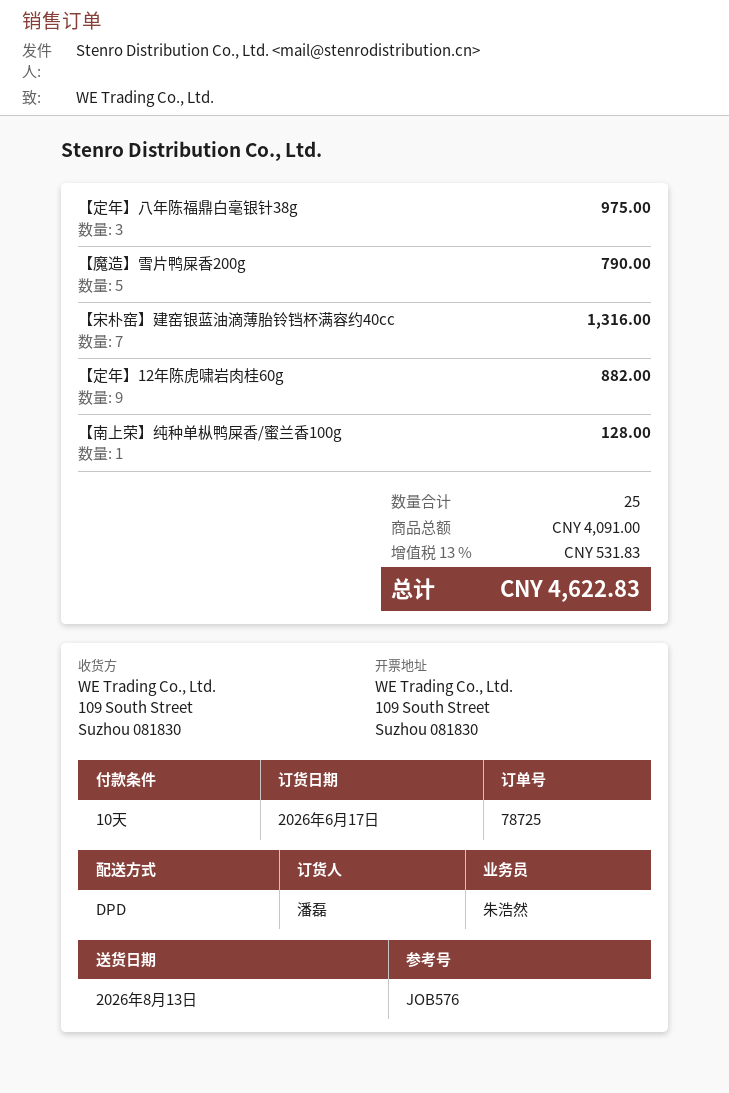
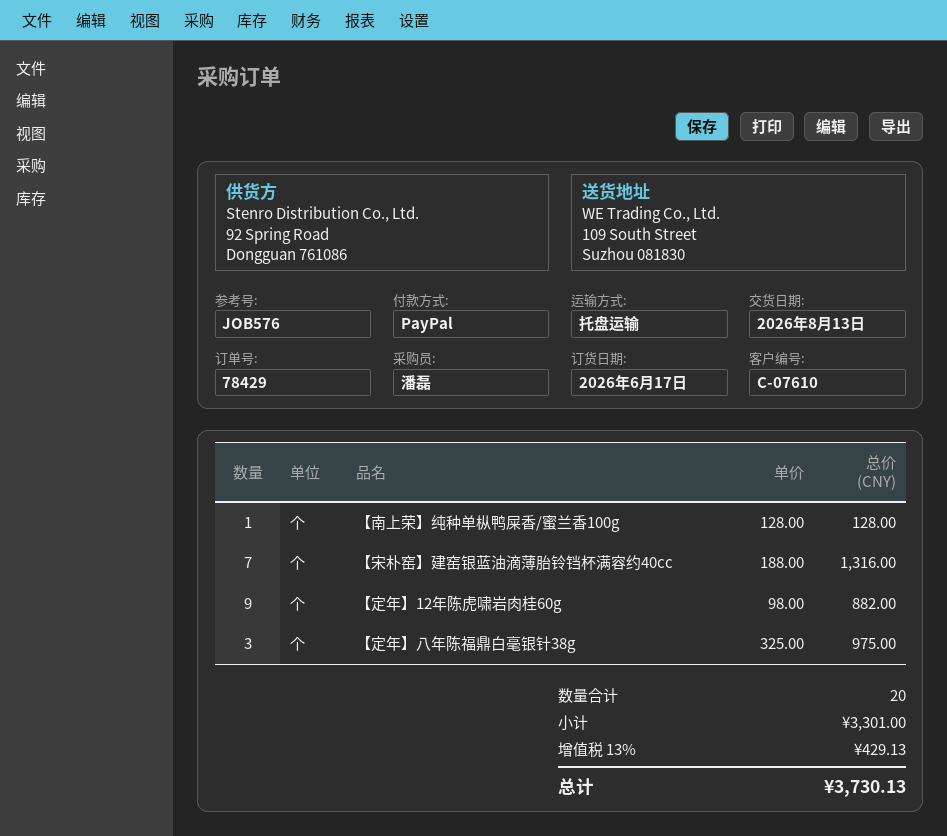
order number: 78725 -> 78429
shipping method: DPD -> pallet freight
【魔造】雪片鸭屎香200g: 5 for 790.00 -> none
total quantity: 25 -> 20
subtotal: 4091.00 -> 3301.00
tax: 13% = 531.83 -> 13% = 429.13
total: 4622.83 -> 3730.13

